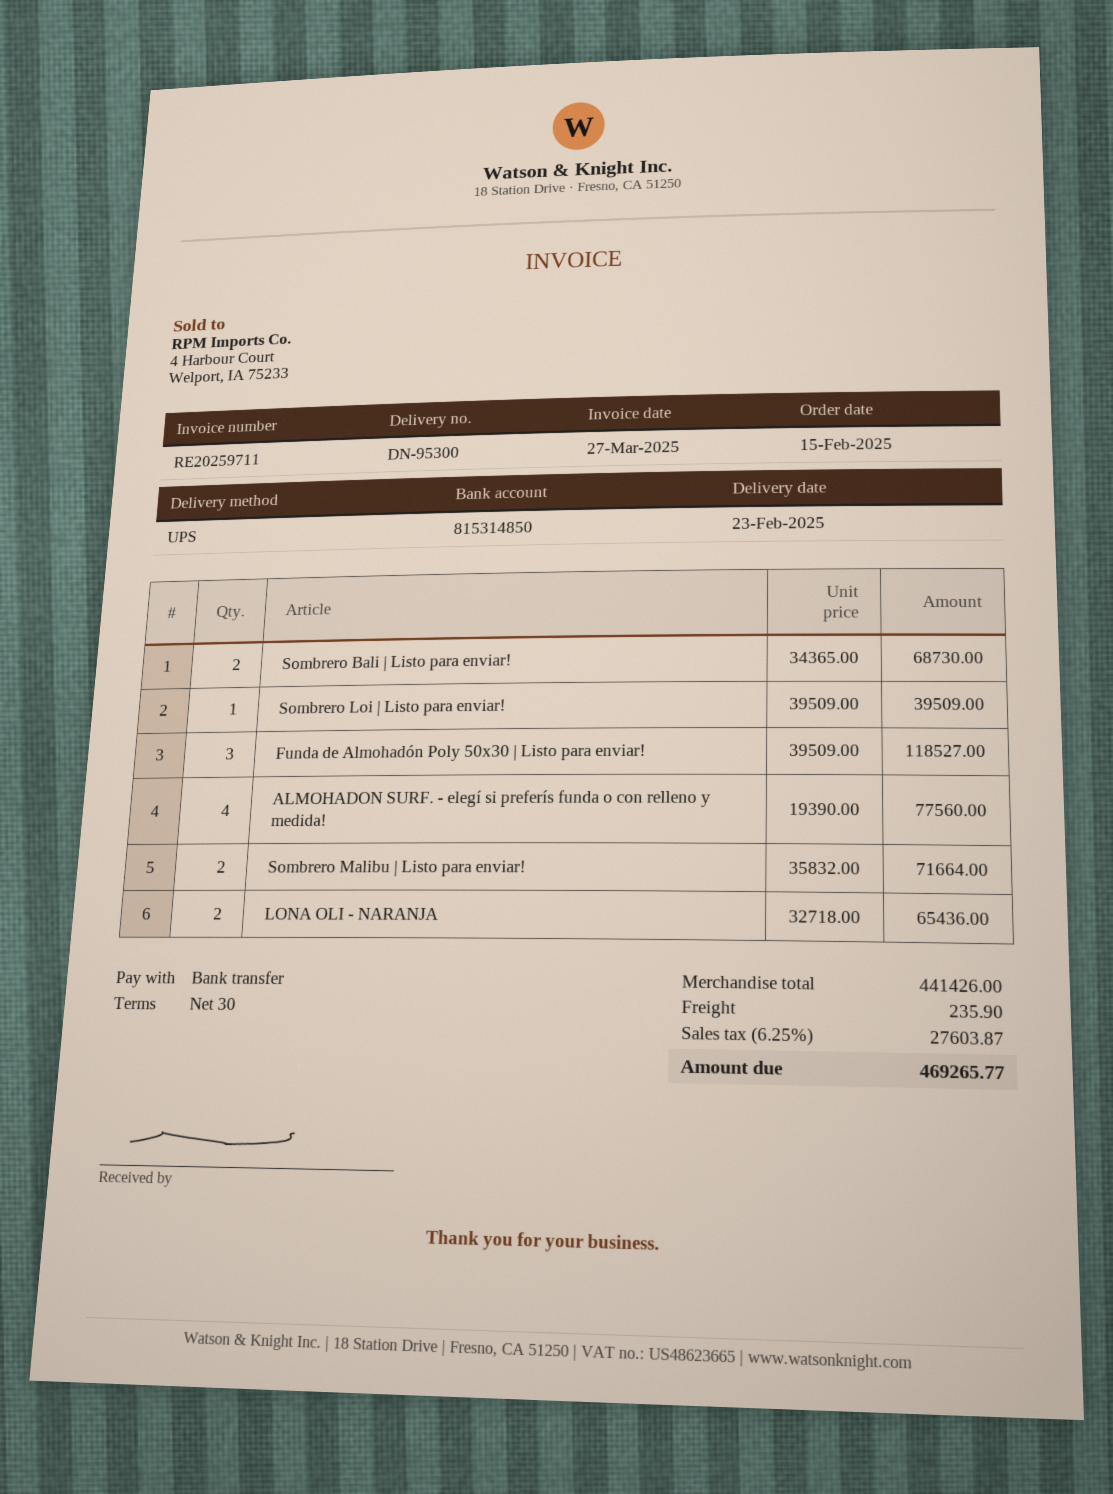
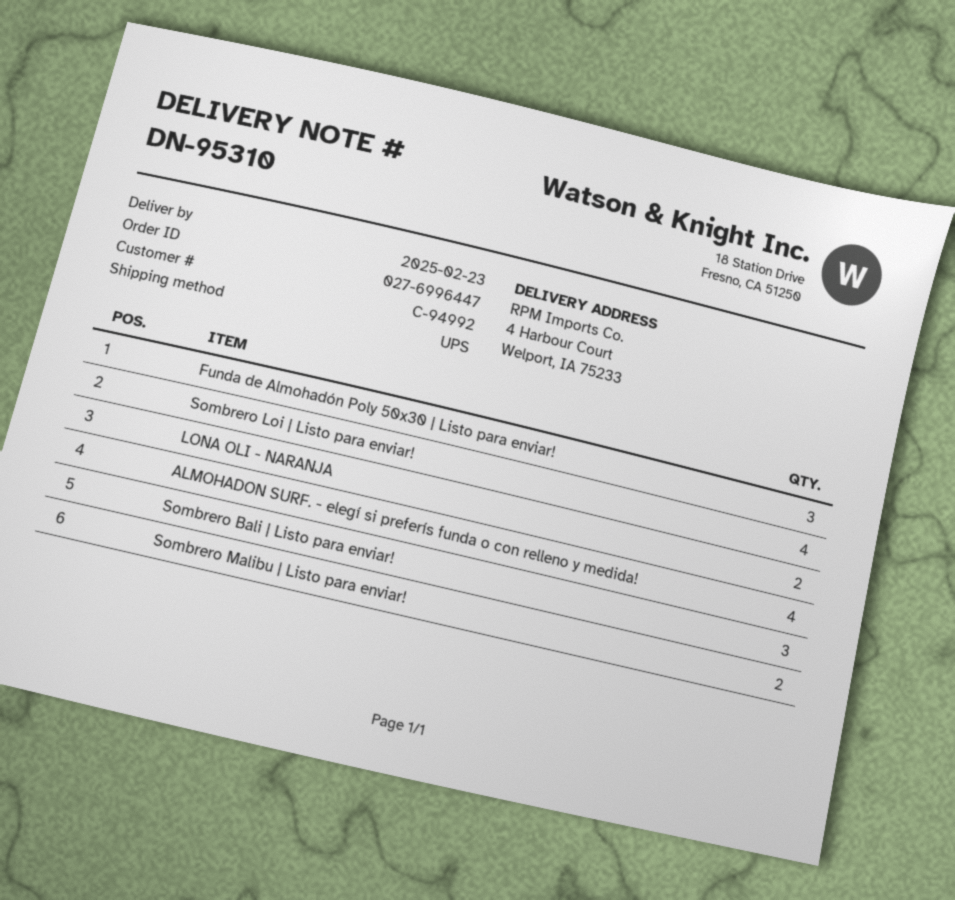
delivery note number: DN-95300 -> DN-95310
Sombrero Bali | Listo para enviar!: 2 -> 3
Sombrero Loi | Listo para enviar!: 1 -> 4

